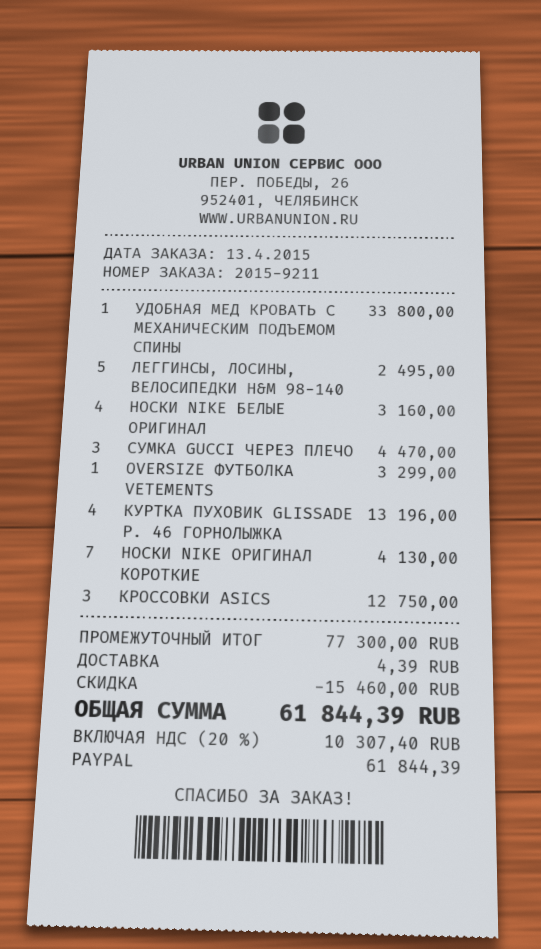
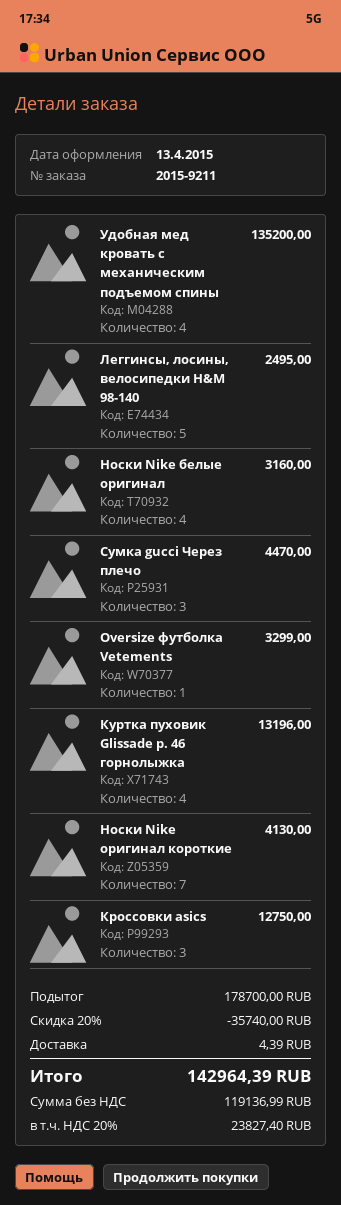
УДОБНАЯ МЕД КРОВАТЬ С МЕХАНИЧЕСКИМ ПОДЪЕМОМ СПИНЫ: 1 for 33800.00 -> 4 for 135200.00
subtotal: 77300.00 -> 178700.00
discount: 15460.00 -> 35740.00
tax: 20% = 10307.40 -> 20% = 23827.40
total: 61844.39 -> 142964.39

